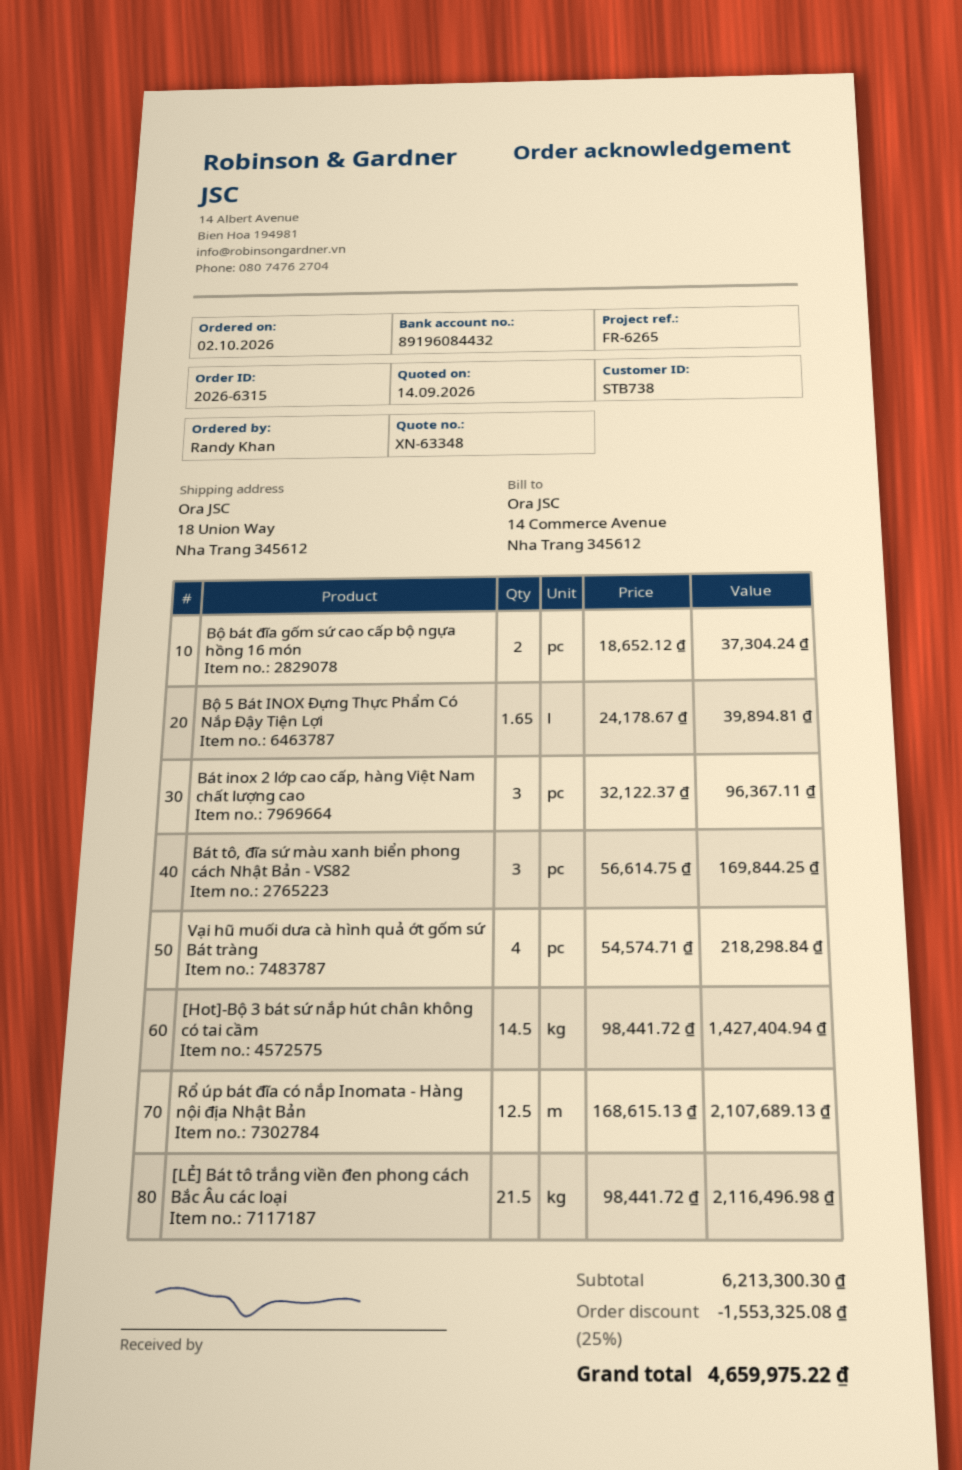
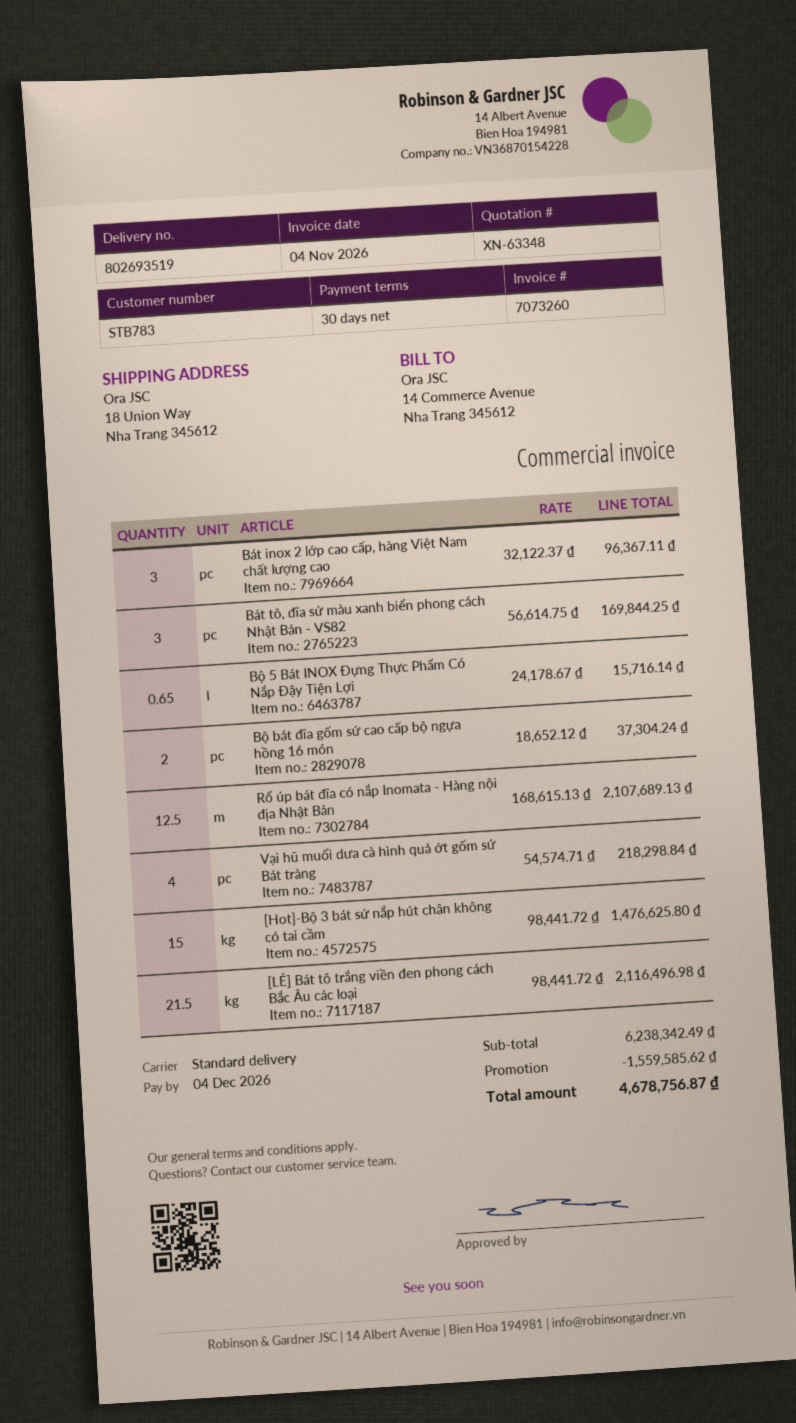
customer number: STB738 -> STB783
Bộ 5 Bát INOX Đựng Thực Phẩm Có Nắp Đậy Tiện Lợi: 1.65 x 24178.67 = 39894.81 -> 0.65 x 24178.67 = 15716.14
[Hot]-Bộ 3 bát sứ nắp hút chân không có tai cầm: 14.5 x 98441.72 = 1427404.94 -> 15 x 98441.72 = 1476625.80
subtotal: 6213300.30 -> 6238342.49
discount: 1553325.08 -> 1559585.62
total: 4659975.22 -> 4678756.87

